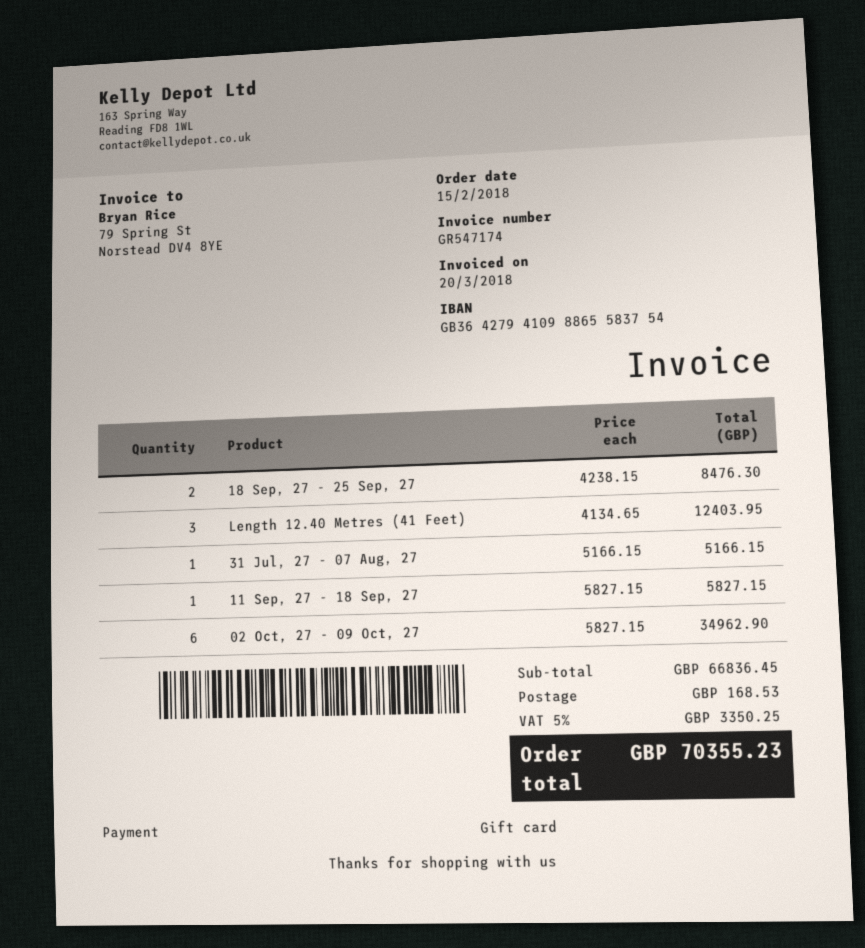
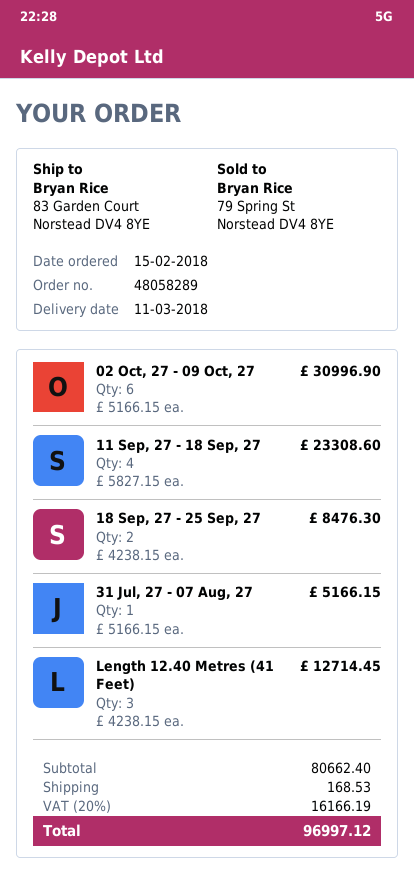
Length 12.40 Metres (41 Feet): 3 x 4134.65 = 12403.95 -> 3 x 4238.15 = 12714.45
11 Sep, 27 - 18 Sep, 27: 1 x 5827.15 = 5827.15 -> 4 x 5827.15 = 23308.60
02 Oct, 27 - 09 Oct, 27: 6 x 5827.15 = 34962.90 -> 6 x 5166.15 = 30996.90
subtotal: 66836.45 -> 80662.40
tax: 5% = 3350.25 -> 20% = 16166.19
total: 70355.23 -> 96997.12

